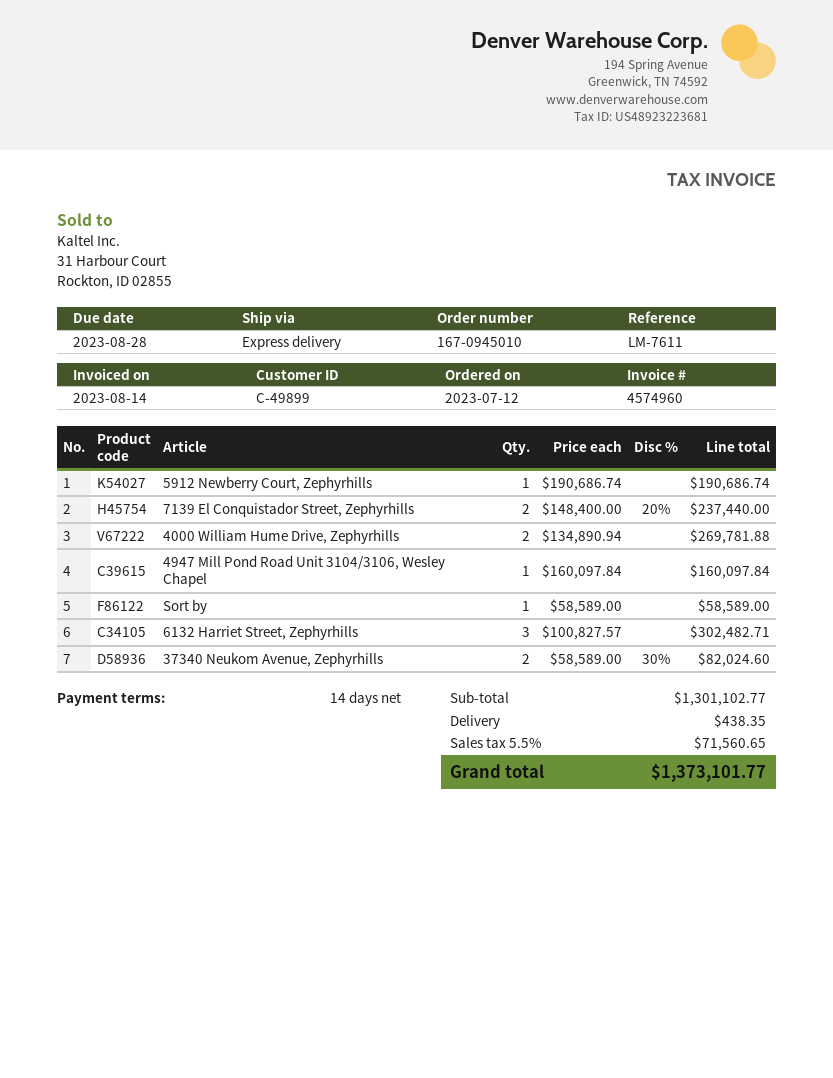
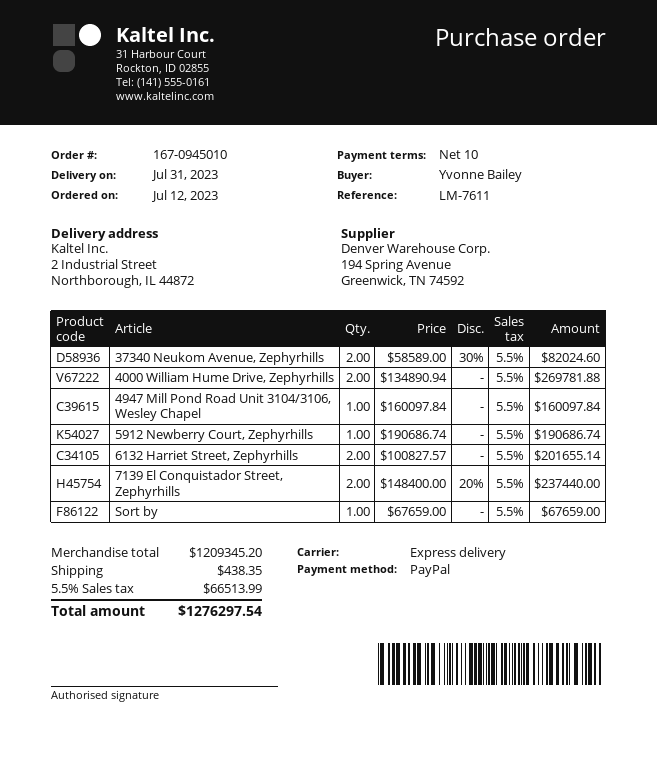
payment terms: 14 days -> 10 days
Sort by: 1 x 58589.00 = 58589.00 -> 1 x 67659.00 = 67659.00
6132 Harriet Street, Zephyrhills: 3 x 100827.57 = 302482.71 -> 2 x 100827.57 = 201655.14
subtotal: 1301102.77 -> 1209345.20
tax: 5.5% = 71560.65 -> 5.5% = 66513.99
total: 1373101.77 -> 1276297.54

